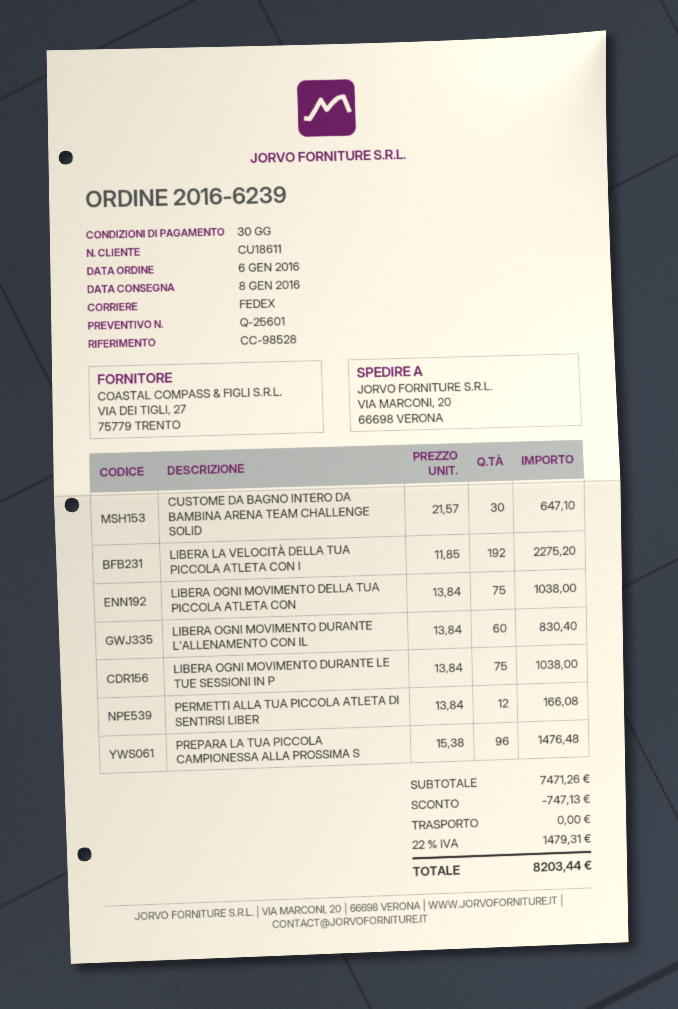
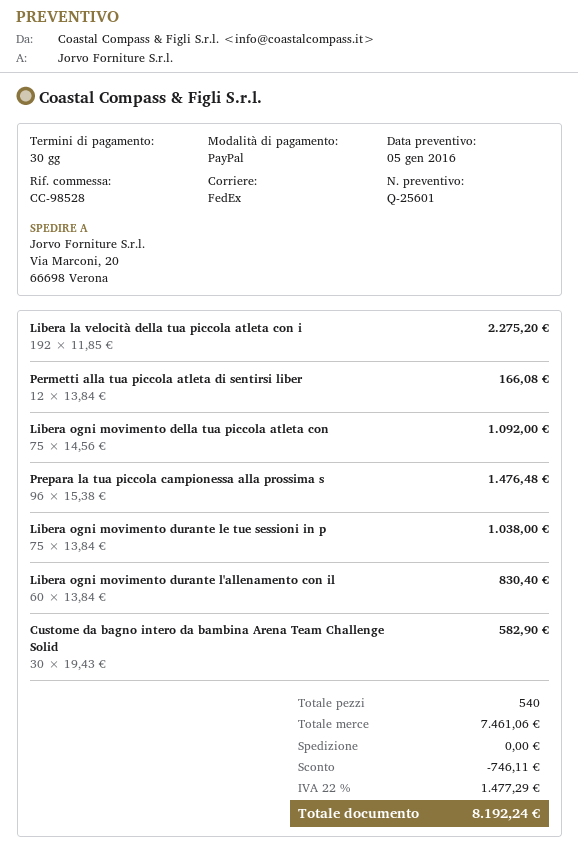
CUSTOME DA BAGNO INTERO DA BAMBINA ARENA TEAM CHALLENGE SOLID: 30 x 21.57 = 647.10 -> 30 x 19.43 = 582.90
LIBERA OGNI MOVIMENTO DELLA TUA PICCOLA ATLETA CON: 75 x 13.84 = 1038.00 -> 75 x 14.56 = 1092.00
subtotal: 7471.26 -> 7461.06
discount: 747.13 -> 746.11
tax: 22% = 1479.31 -> 22% = 1477.29
total: 8203.44 -> 8192.24

